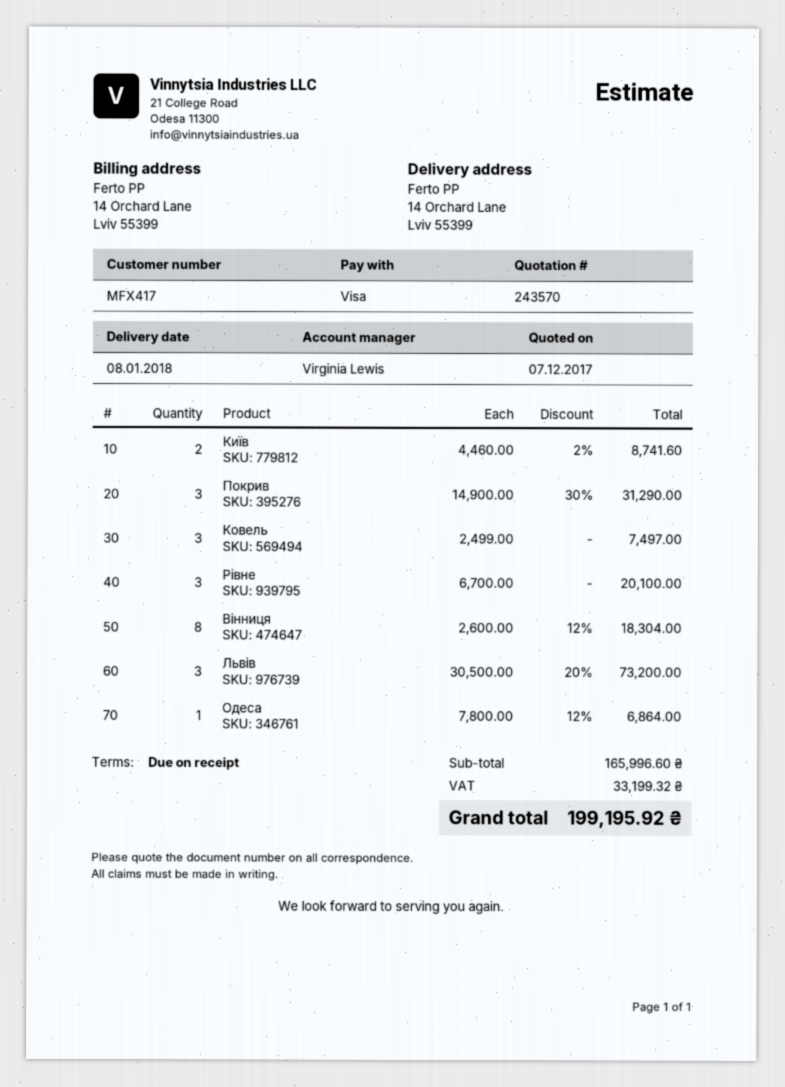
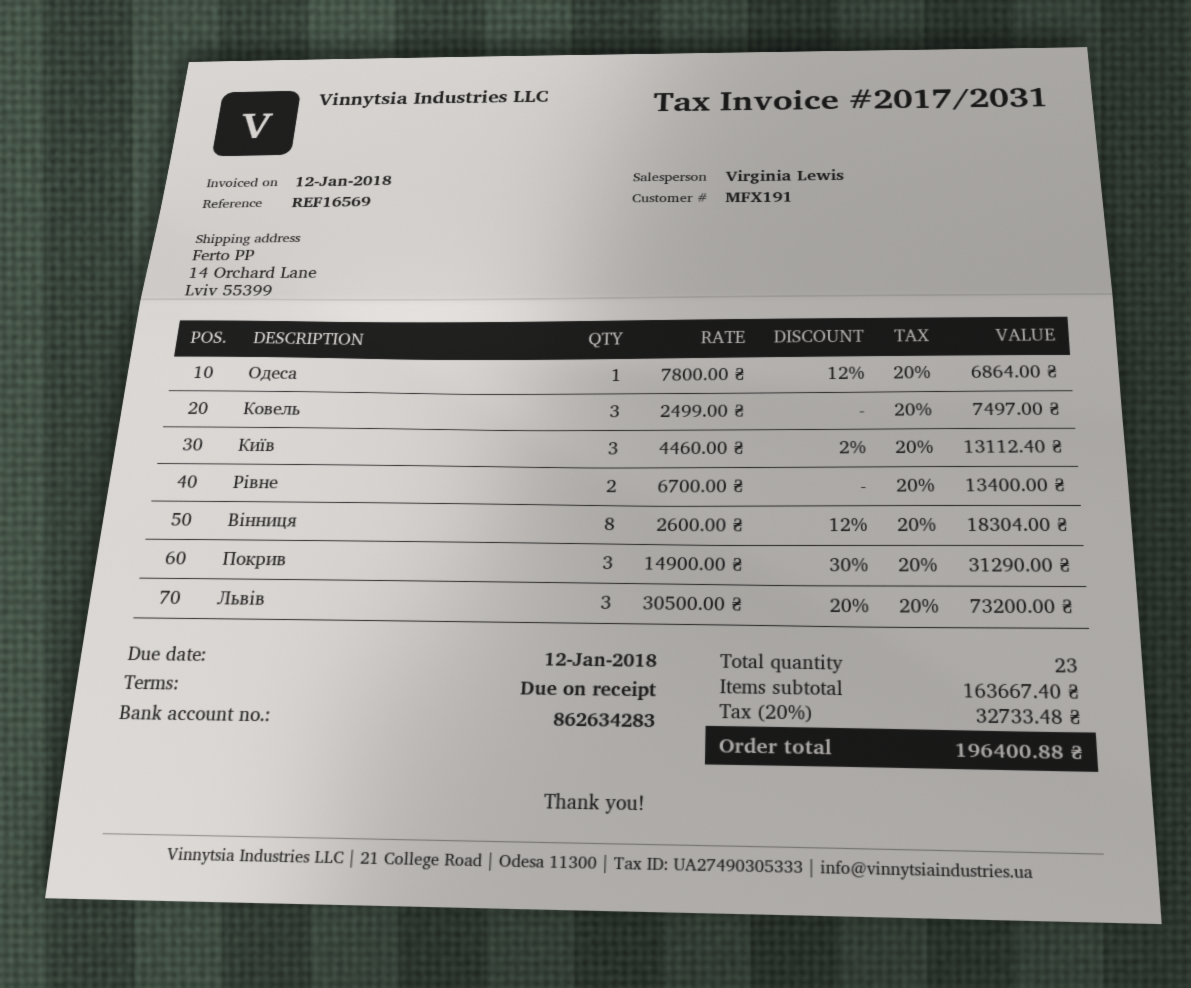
customer number: MFX417 -> MFX191
Київ: 2 x 4460.00 - 2% = 8741.60 -> 3 x 4460.00 - 2% = 13112.40
Рівне: 3 x 6700.00 = 20100.00 -> 2 x 6700.00 = 13400.00
subtotal: 165996.60 -> 163667.40
tax: 33199.32 -> 32733.48
total: 199195.92 -> 196400.88

